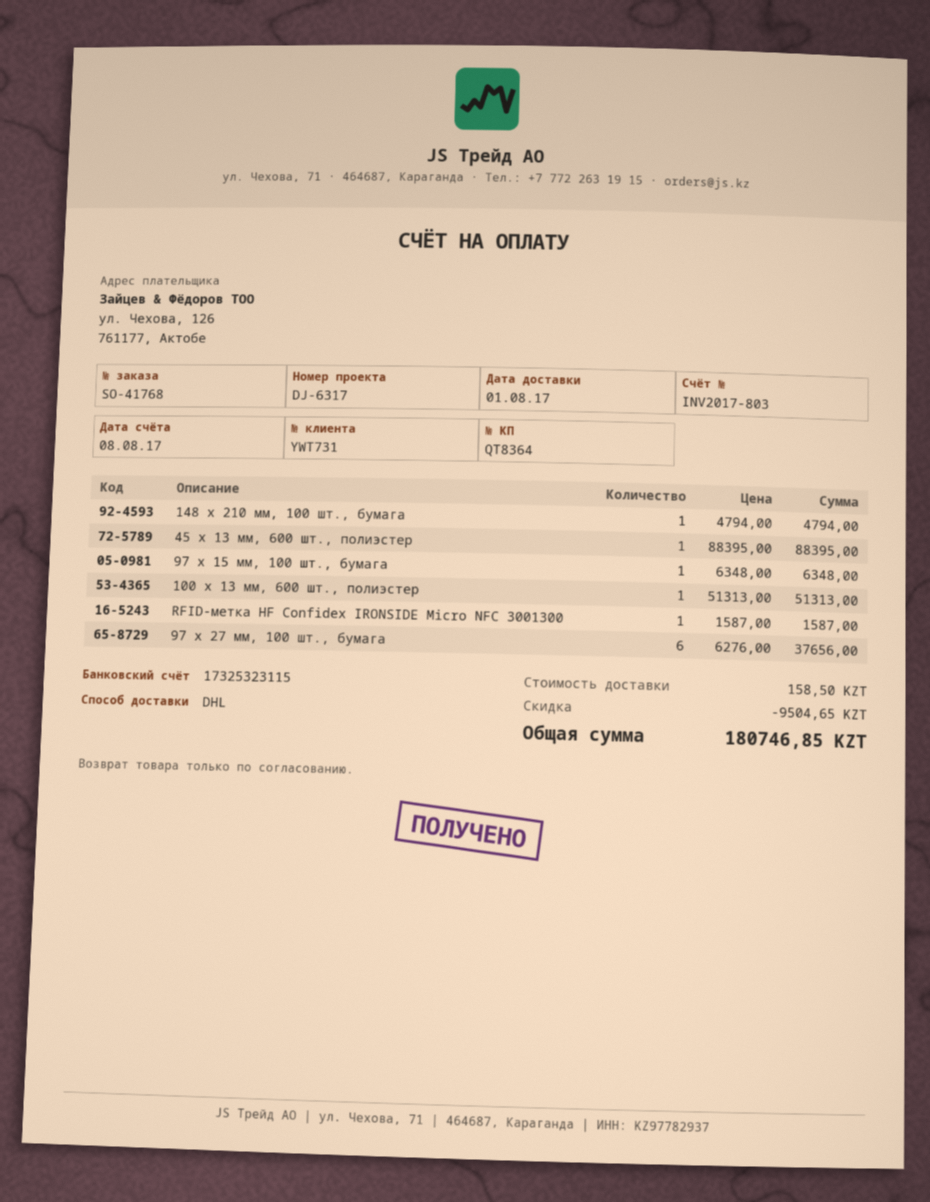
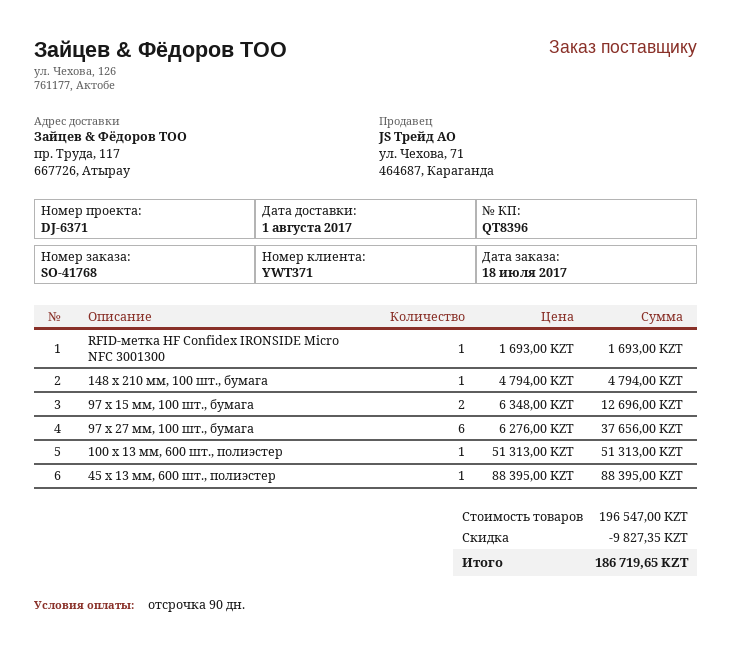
quote number: QT8364 -> QT8396
customer number: YWT731 -> YWT371
reference: DJ-6317 -> DJ-6371
97 x 15 мм, 100 шт., бумага: 1 x 6348.00 = 6348.00 -> 2 x 6348.00 = 12696.00
RFID-метка HF Confidex IRONSIDE Micro NFC 3001300: 1 x 1587.00 = 1587.00 -> 1 x 1693.00 = 1693.00
discount: 9504.65 -> 9827.35
shipping: 158.50 -> none
total: 180746.85 -> 186719.65

